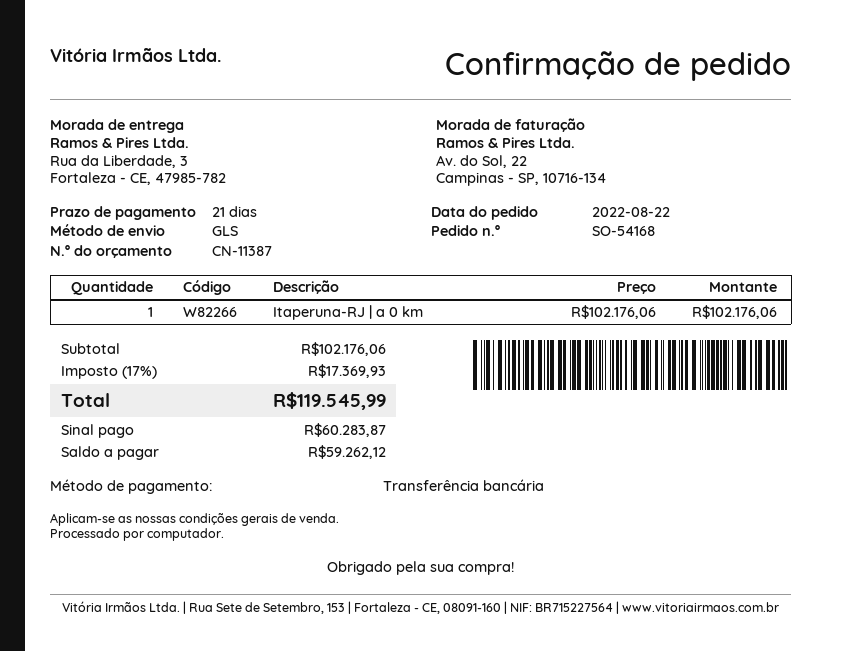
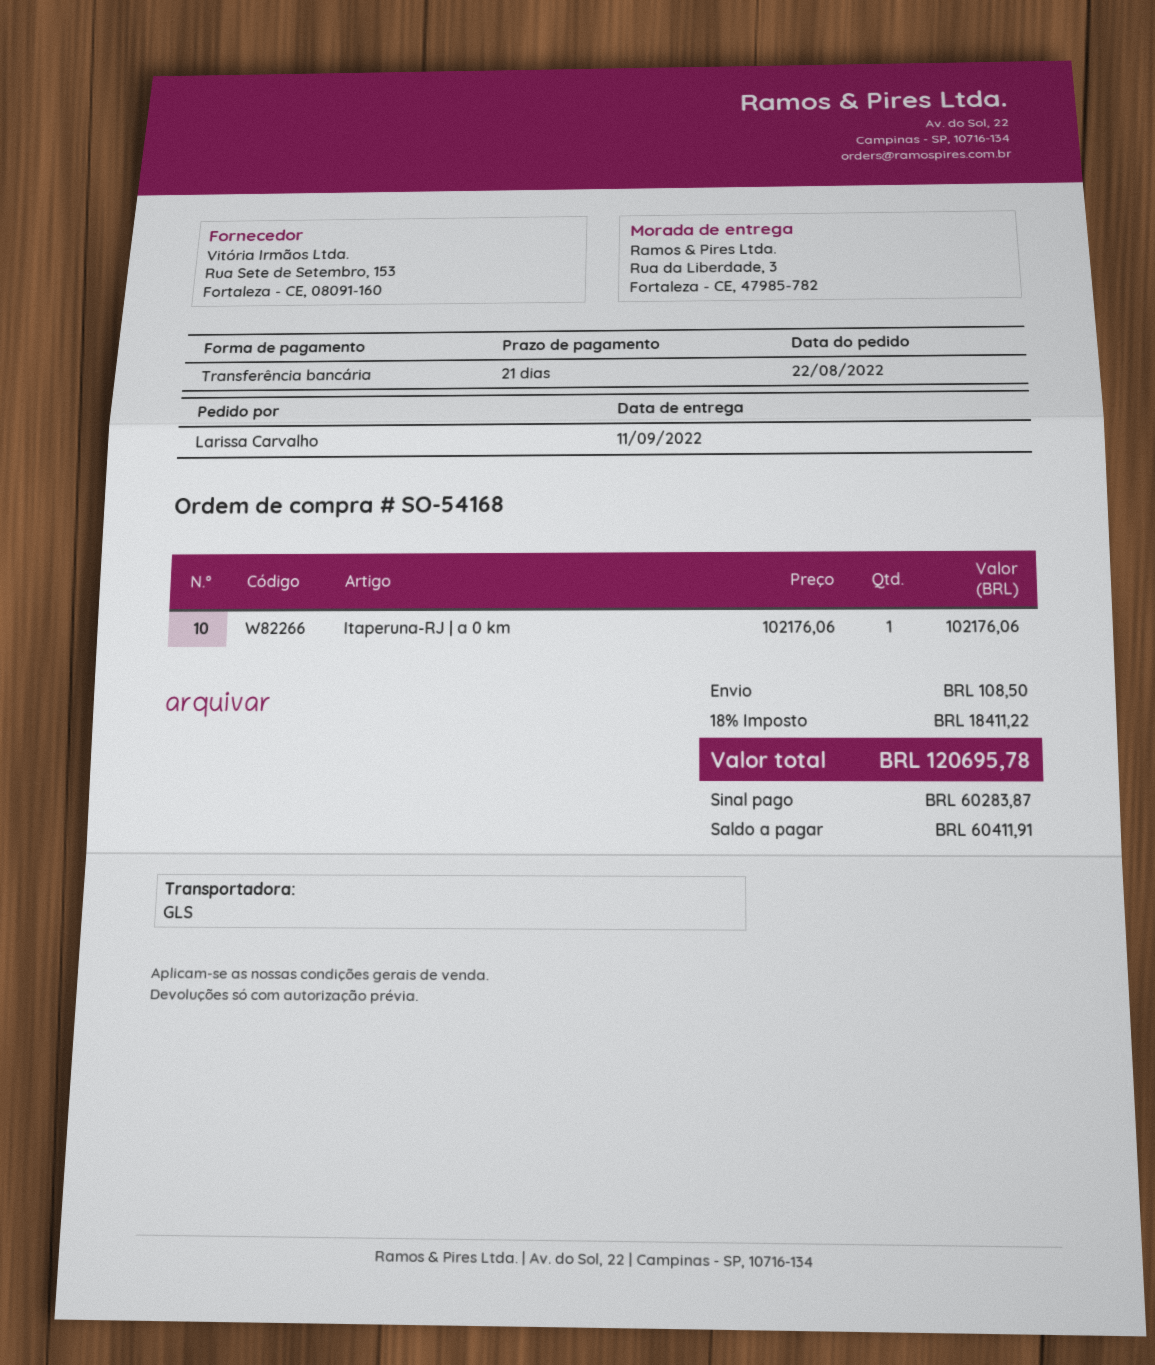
shipping: none -> 108.50
tax: 17% = 17369.93 -> 18% = 18411.22
total: 119545.99 -> 120695.78
balance: 59262.12 -> 60411.91

